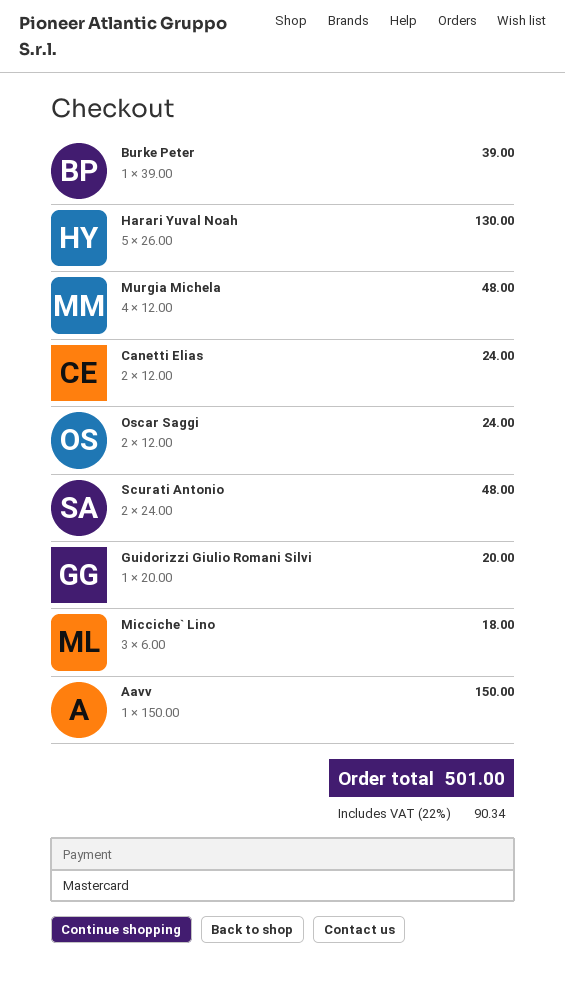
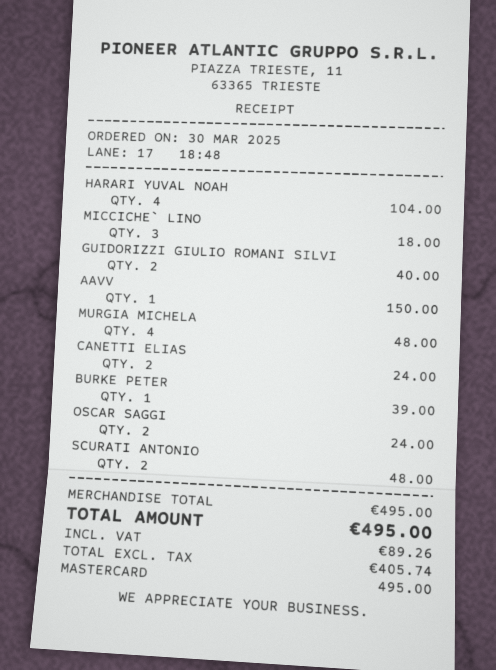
Harari Yuval Noah: 5 for 130.00 -> 4 for 104.00
Guidorizzi Giulio Romani Silvi: 1 for 20.00 -> 2 for 40.00
tax: 90.34 -> 89.26
total: 501.00 -> 495.00

